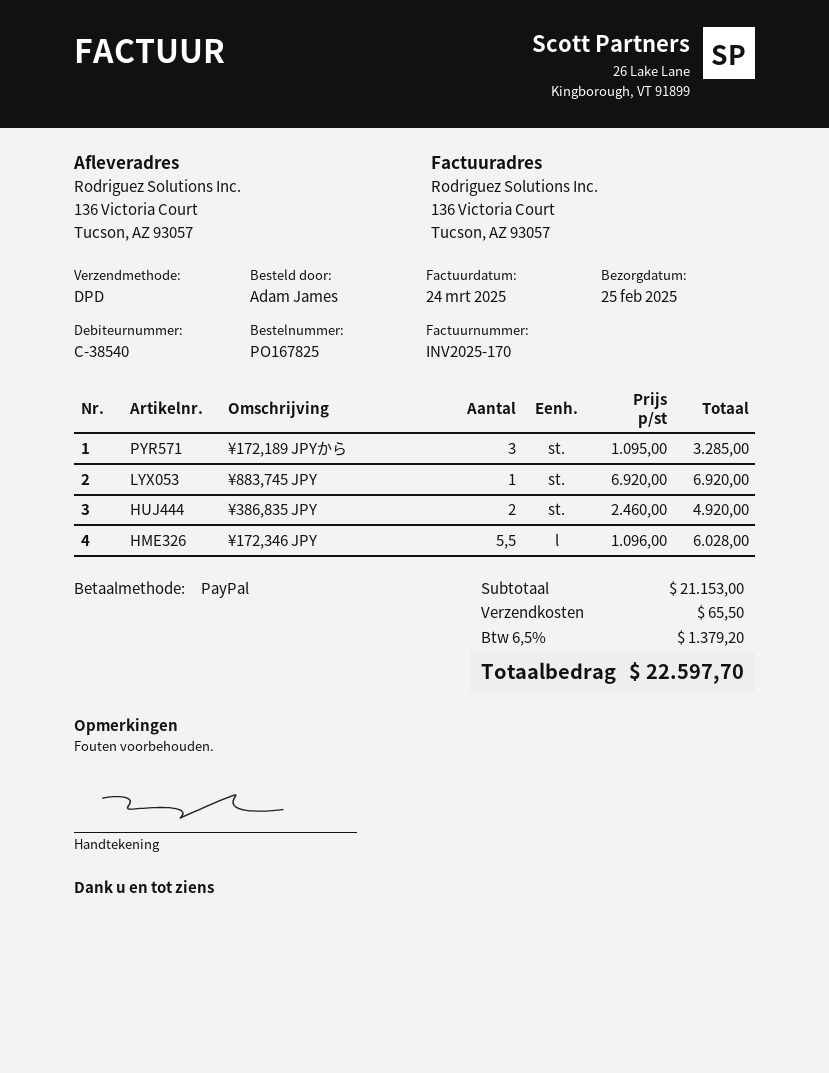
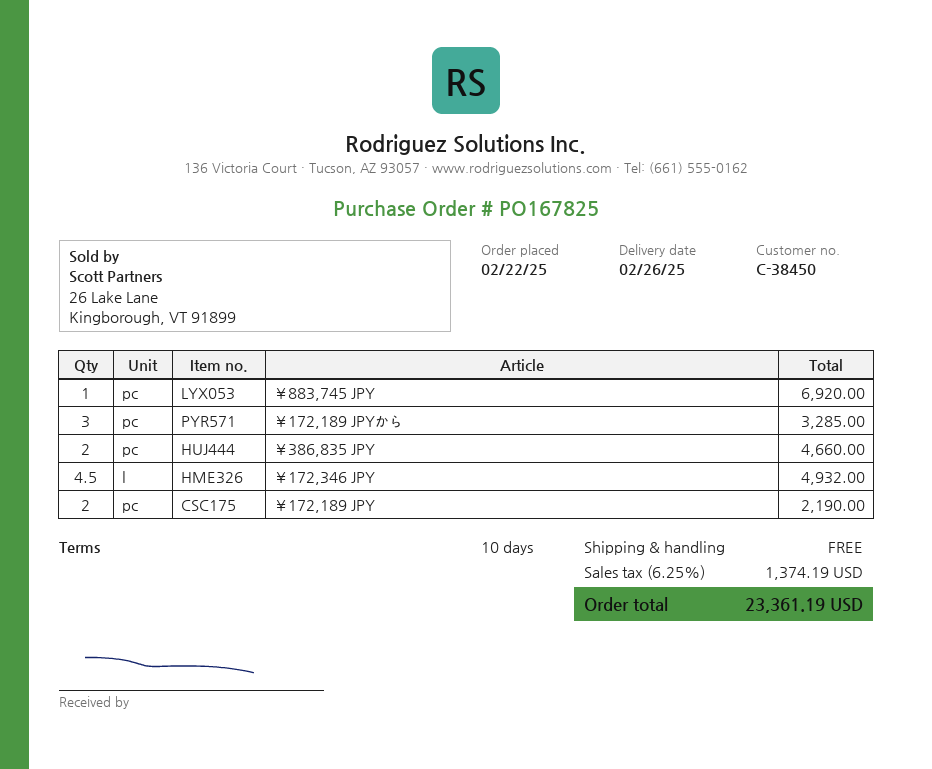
delivery date: 2025-02-25 -> 2025-02-26
customer number: C-38540 -> C-38450
¥386,835 JPY: 2 for 4920.00 -> 2 for 4660.00
¥172,346 JPY: 5.5 for 6028.00 -> 4.5 for 4932.00
¥172,189 JPY: none -> 2 for 2190.00
shipping: 65.50 -> 0.00
tax: 6.5% = 1379.20 -> 6.25% = 1374.19
total: 22597.70 -> 23361.19

